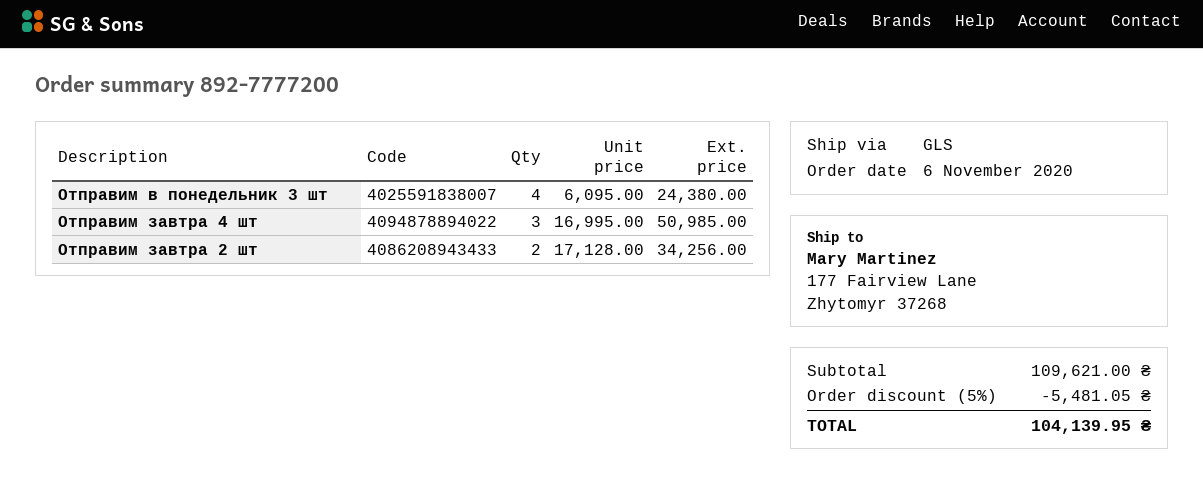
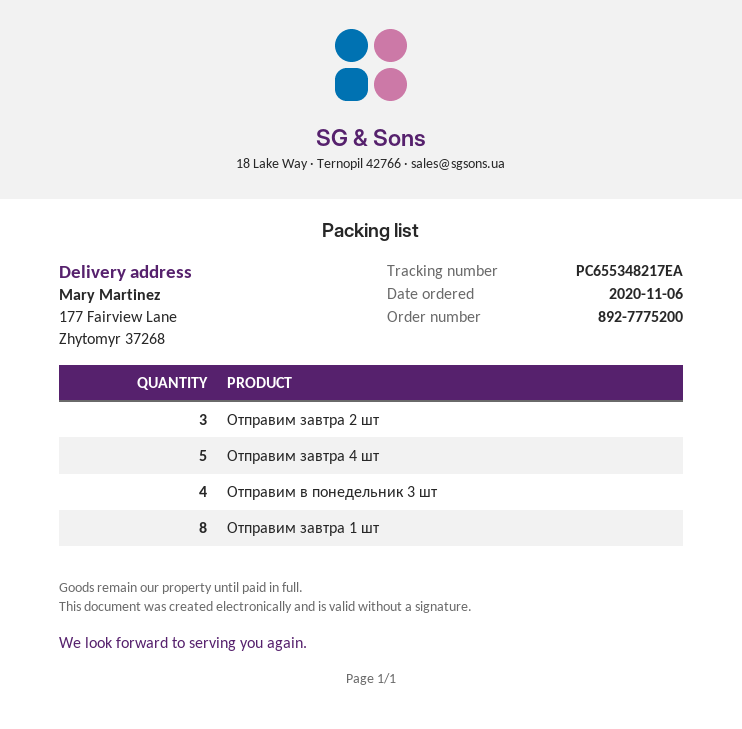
order number: 892-7777200 -> 892-7775200
Отправим завтра 4 шт: 3 -> 5
Отправим завтра 2 шт: 2 -> 3
Отправим завтра 1 шт: none -> 8

